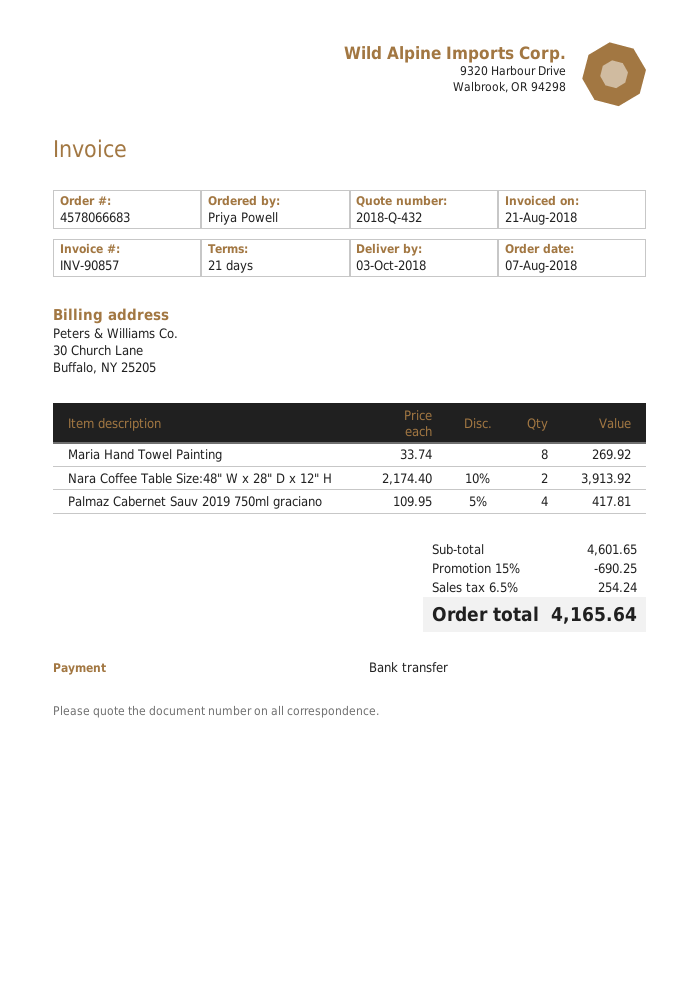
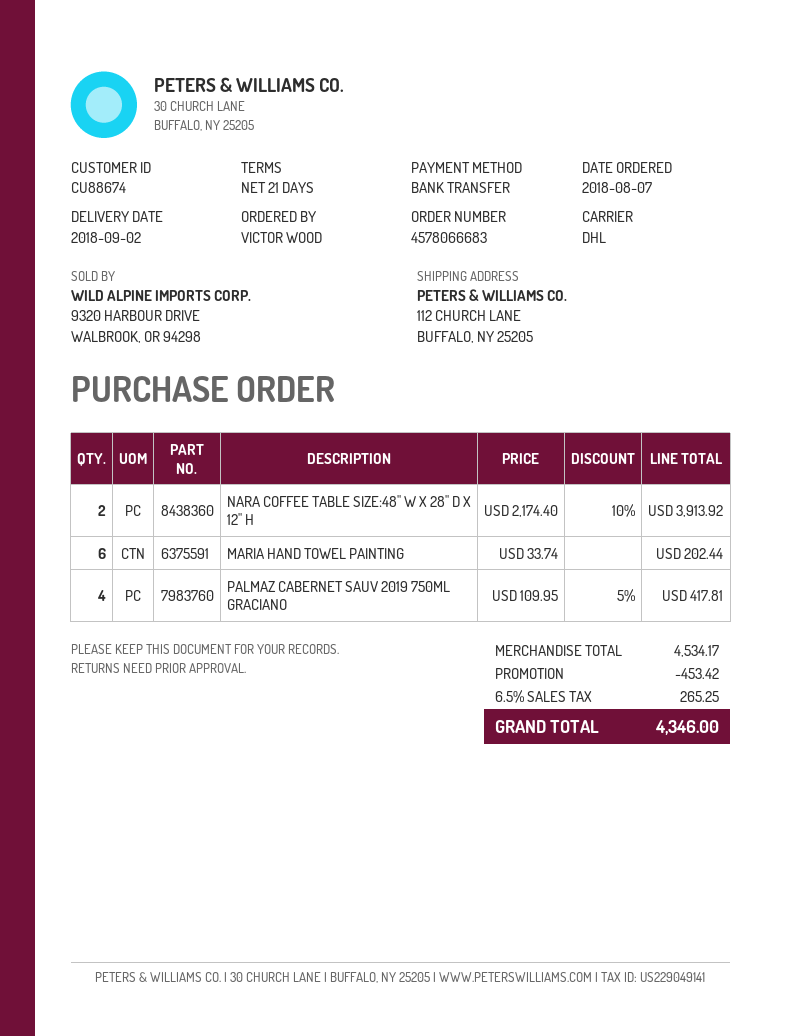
delivery date: 2018-10-03 -> 2018-09-02
ordered by: Priya Powell -> VICTOR WOOD
Maria Hand Towel Painting: 8 x 33.74 = 269.92 -> 6 x 33.74 = 202.44
subtotal: 4601.65 -> 4534.17
discount: 690.25 -> 453.42
tax: 6.5% = 254.24 -> 6.5% = 265.25
total: 4165.64 -> 4346.00

